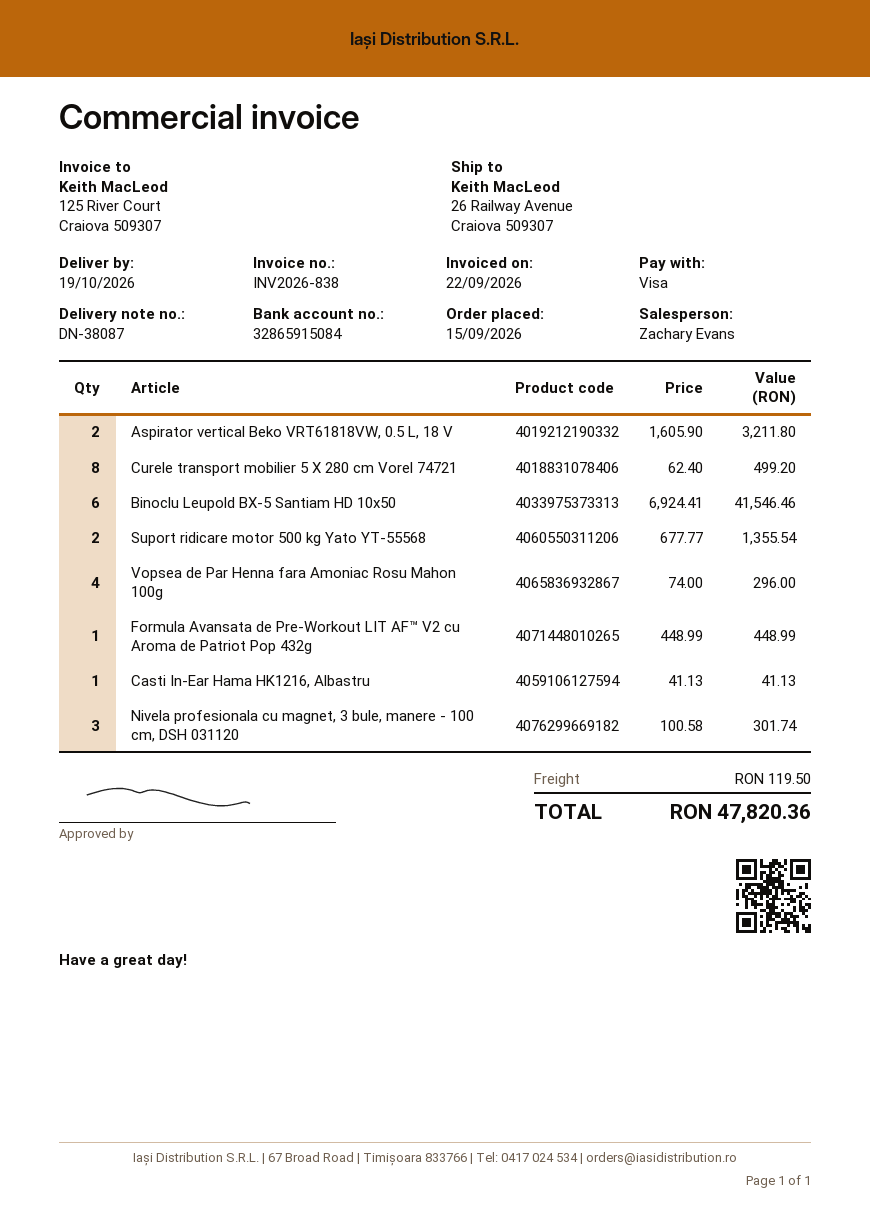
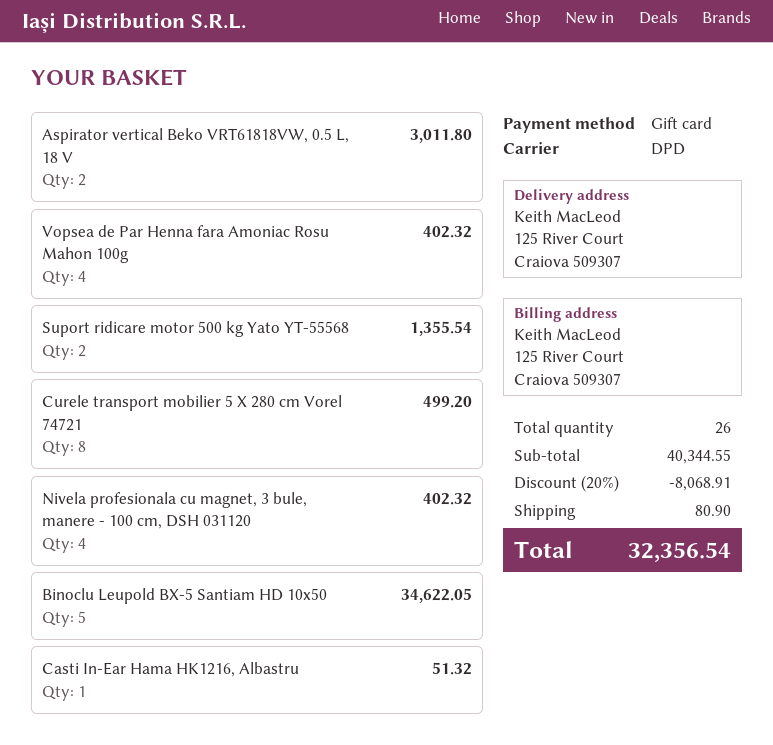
payment method: Visa -> gift card
ship to: 26 Railway Avenue, Craiova 509307 -> 125 River Court, Craiova 509307
Aspirator vertical Beko VRT61818VW, 0.5 L, 18 V: 2 for 3211.80 -> 2 for 3011.80
Binoclu Leupold BX-5 Santiam HD 10x50: 6 for 41546.46 -> 5 for 34622.05
Vopsea de Par Henna fara Amoniac Rosu Mahon 100g: 4 for 296.00 -> 4 for 402.32
Formula Avansata de Pre-Workout LIT AF™ V2 cu Aroma de Patriot Pop 432g: 1 for 448.99 -> none
Casti In-Ear Hama HK1216, Albastru: 1 for 41.13 -> 1 for 51.32
Nivela profesionala cu magnet, 3 bule, manere - 100 cm, DSH 031120: 3 for 301.74 -> 4 for 402.32
discount: none -> 20% = 8068.91
shipping: 119.50 -> 80.90
total: 47820.36 -> 32356.54

